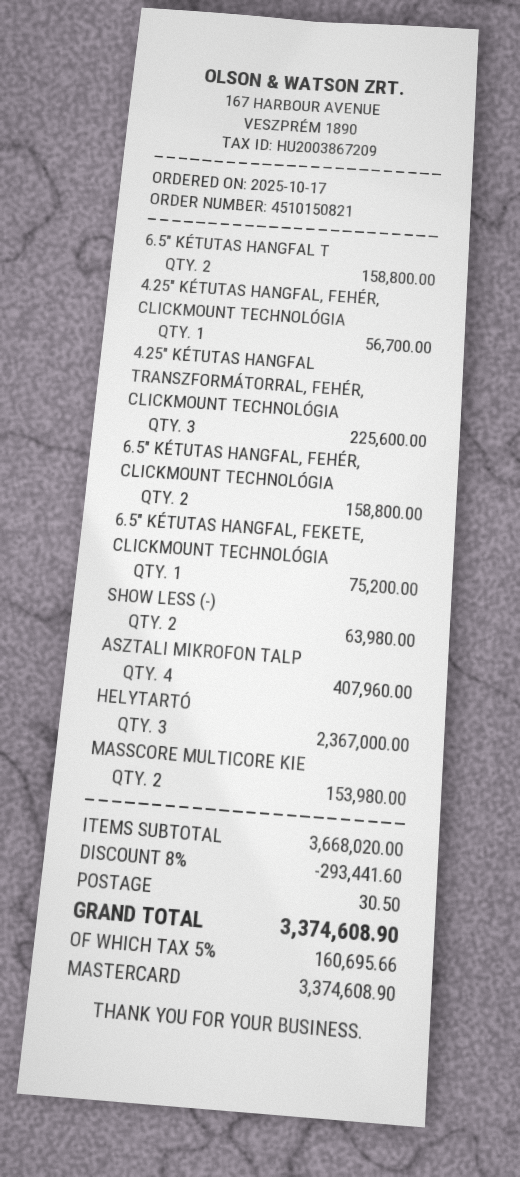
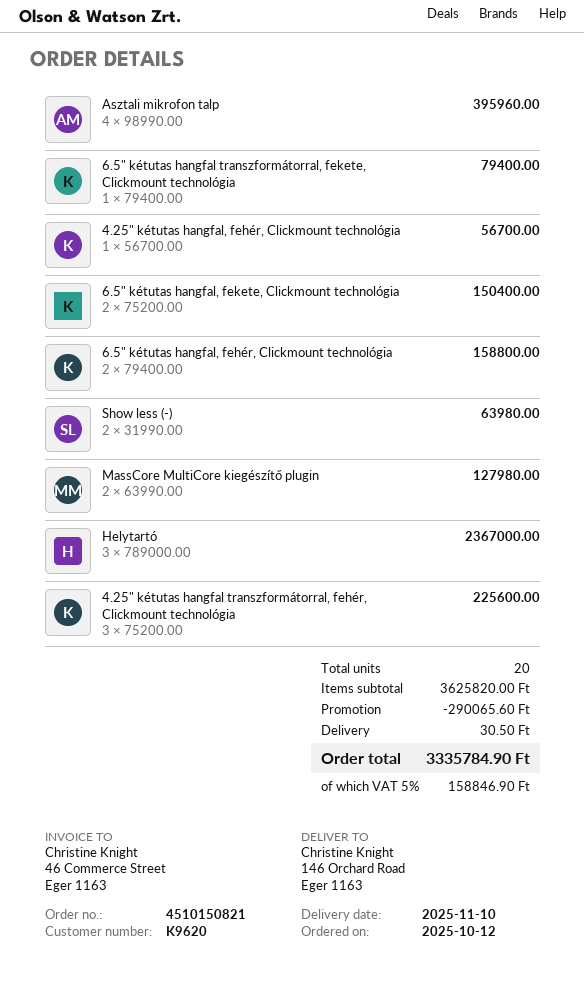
order date: 2025-10-17 -> 2025-10-12
6.5" KÉTUTAS HANGFAL T: 2 for 158800.00 -> 1 for 79400.00
6.5" KÉTUTAS HANGFAL, FEKETE, CLICKMOUNT TECHNOLÓGIA: 1 for 75200.00 -> 2 for 150400.00
ASZTALI MIKROFON TALP: 4 for 407960.00 -> 4 for 395960.00
MASSCORE MULTICORE KIE: 2 for 153980.00 -> 2 for 127980.00
subtotal: 3668020.00 -> 3625820.00
discount: 293441.60 -> 290065.60
tax: 5% = 160695.66 -> 5% = 158846.90
total: 3374608.90 -> 3335784.90

